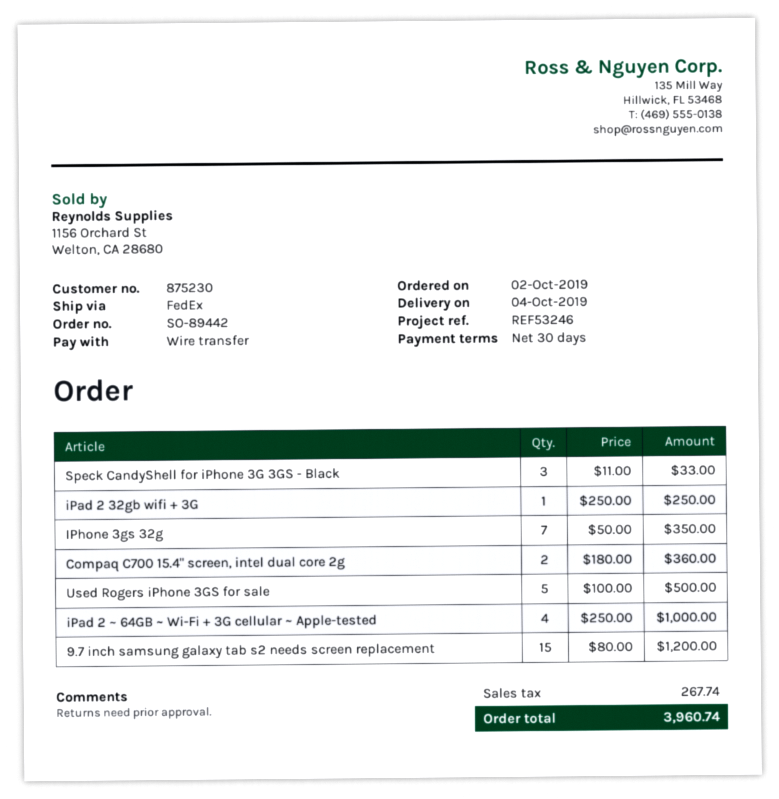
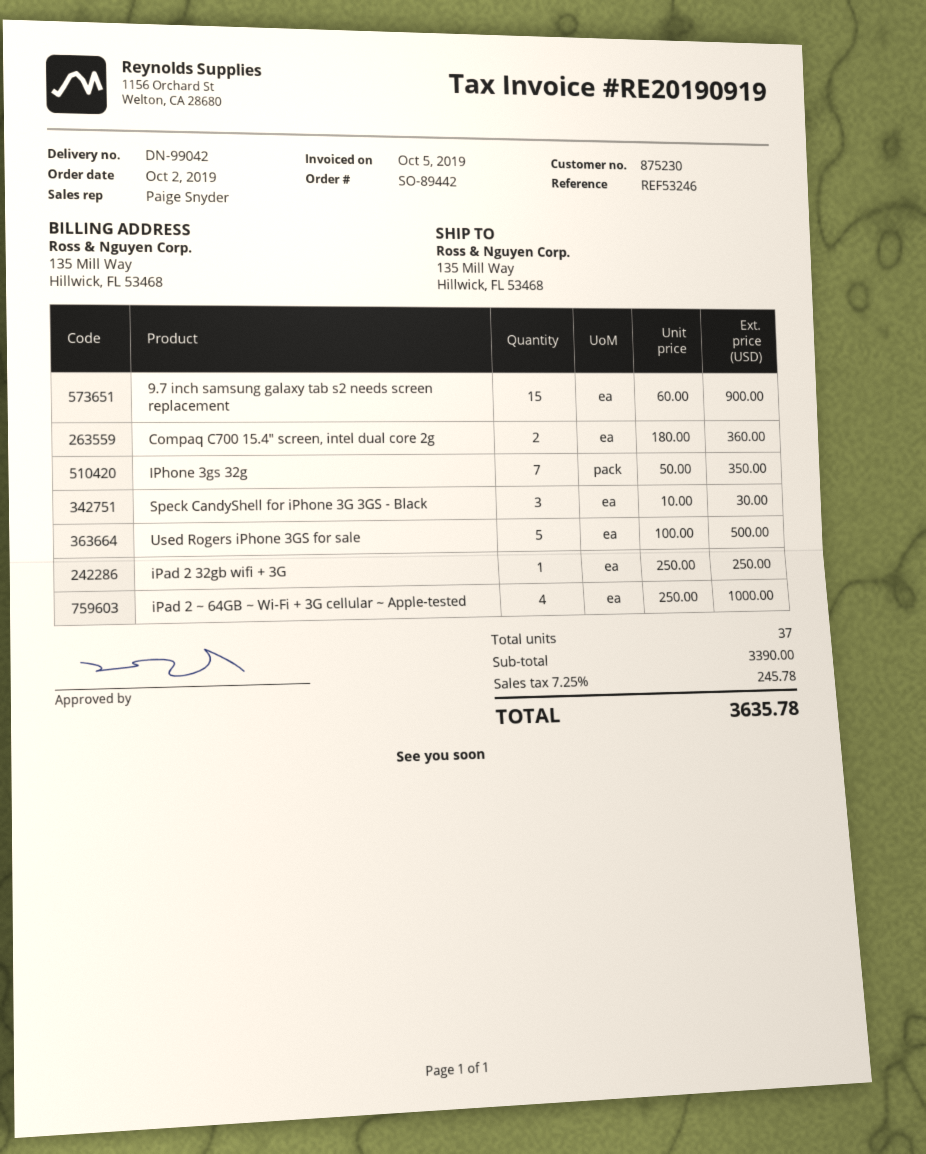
Speck CandyShell for iPhone 3G 3GS - Black: 3 x 11.00 = 33.00 -> 3 x 10.00 = 30.00
9.7 inch samsung galaxy tab s2 needs screen replacement: 15 x 80.00 = 1200.00 -> 15 x 60.00 = 900.00
tax: 267.74 -> 245.78
total: 3960.74 -> 3635.78

